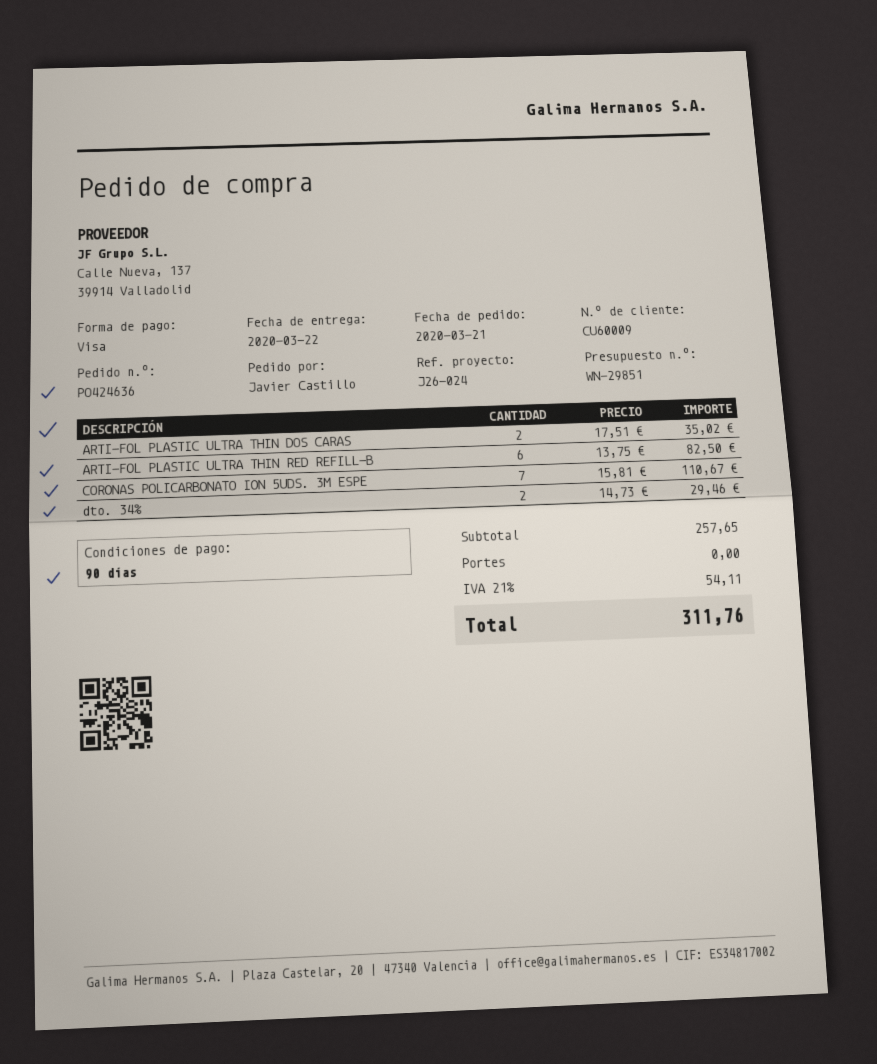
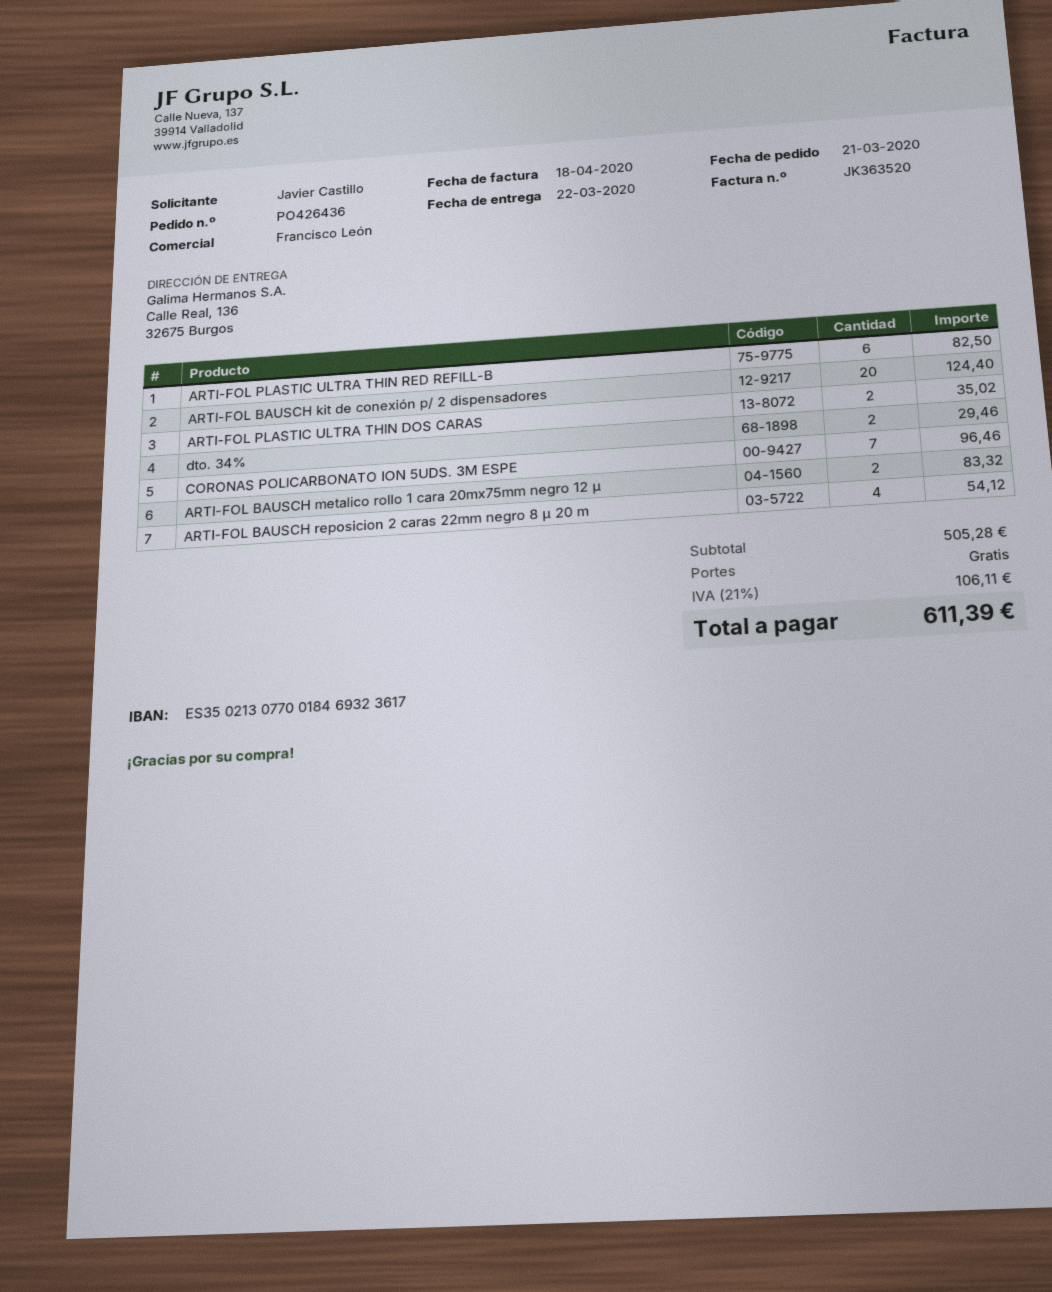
order number: PO424636 -> PO426436
CORONAS POLICARBONATO ION 5UDS. 3M ESPE: 7 for 110.67 -> 7 for 96.46
ARTI-FOL BAUSCH kit de conexión p/ 2 dispensadores: none -> 20 for 124.40
ARTI-FOL BAUSCH metalico rollo 1 cara 20mx75mm negro 12 µ: none -> 2 for 83.32
ARTI-FOL BAUSCH reposicion 2 caras 22mm negro 8 µ 20 m: none -> 4 for 54.12
subtotal: 257.65 -> 505.28
tax: 21% = 54.11 -> 21% = 106.11
total: 311.76 -> 611.39

